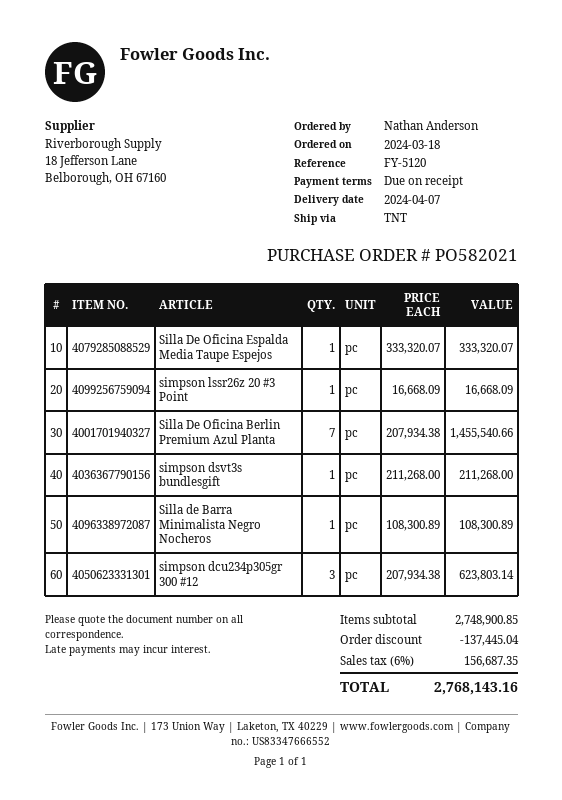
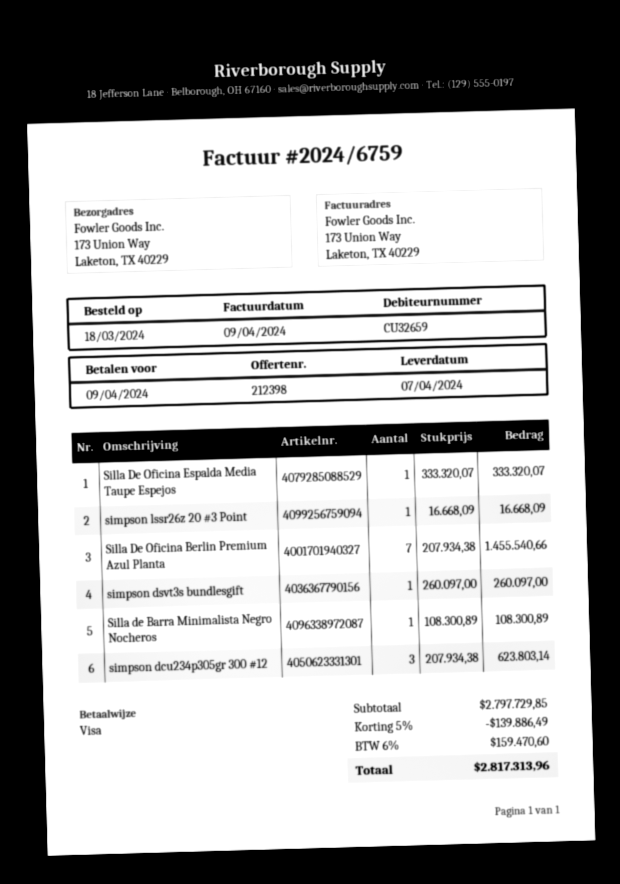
simpson dsvt3s bundlesgift: 1 x 211268.00 = 211268.00 -> 1 x 260097.00 = 260097.00
subtotal: 2748900.85 -> 2797729.85
discount: 137445.04 -> 139886.49
tax: 6% = 156687.35 -> 6% = 159470.60
total: 2768143.16 -> 2817313.96

